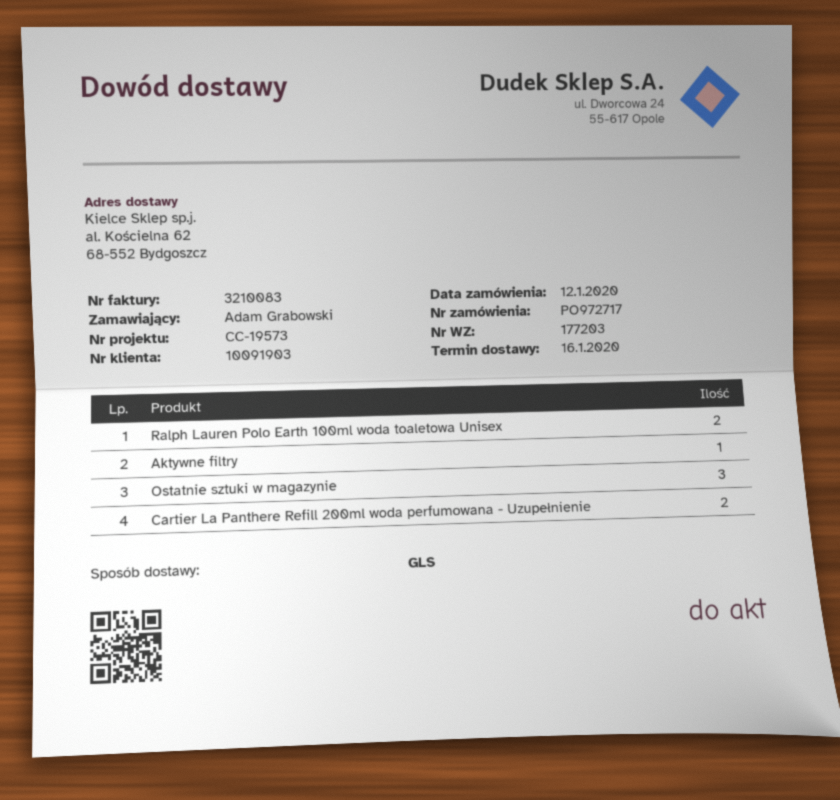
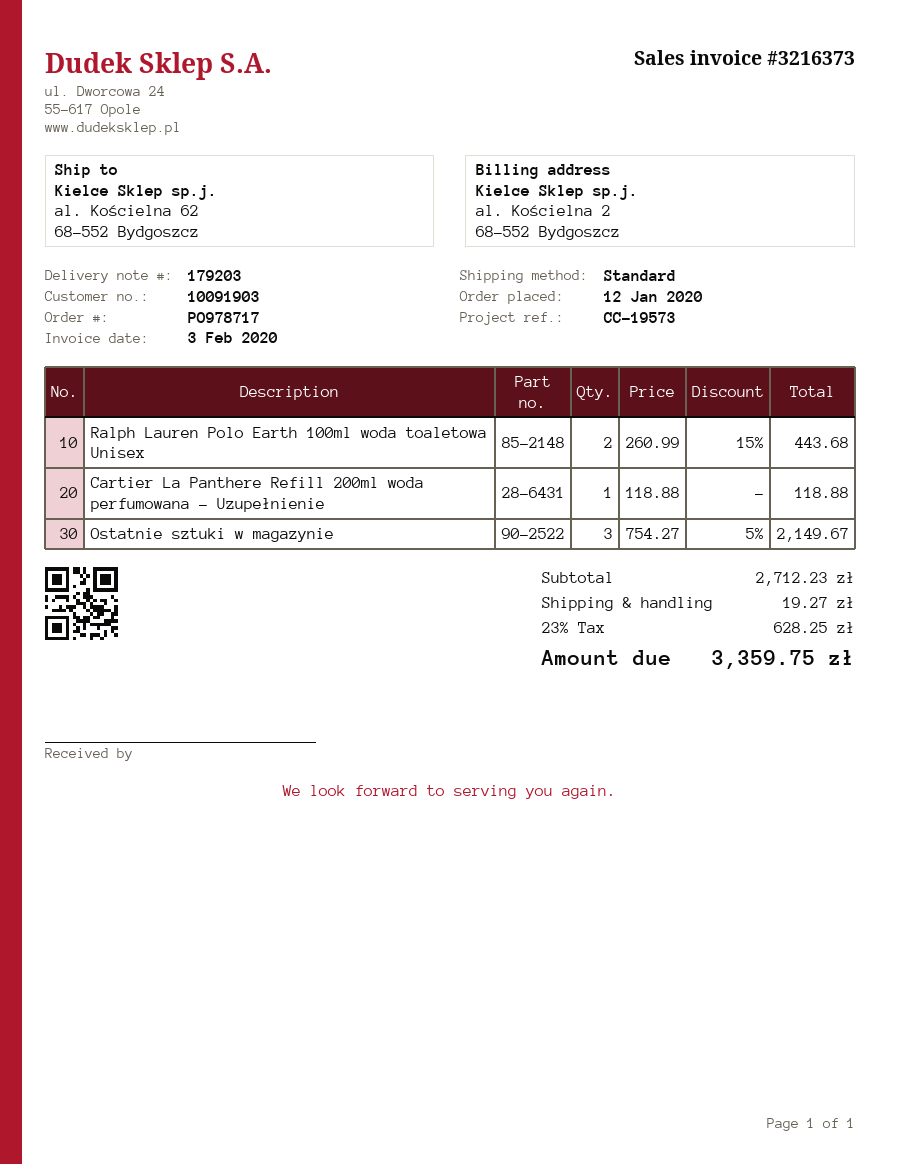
order number: PO972717 -> PO978717
delivery note number: 177203 -> 179203
invoice number: 3210083 -> 3216373
shipping method: GLS -> standard
Aktywne filtry: 1 -> none
Cartier La Panthere Refill 200ml woda perfumowana - Uzupełnienie: 2 -> 1

